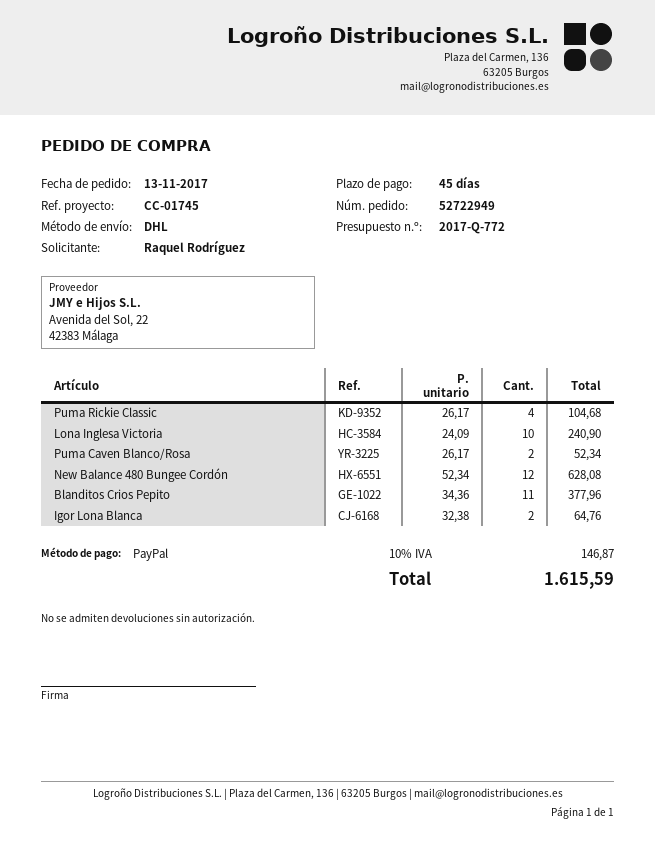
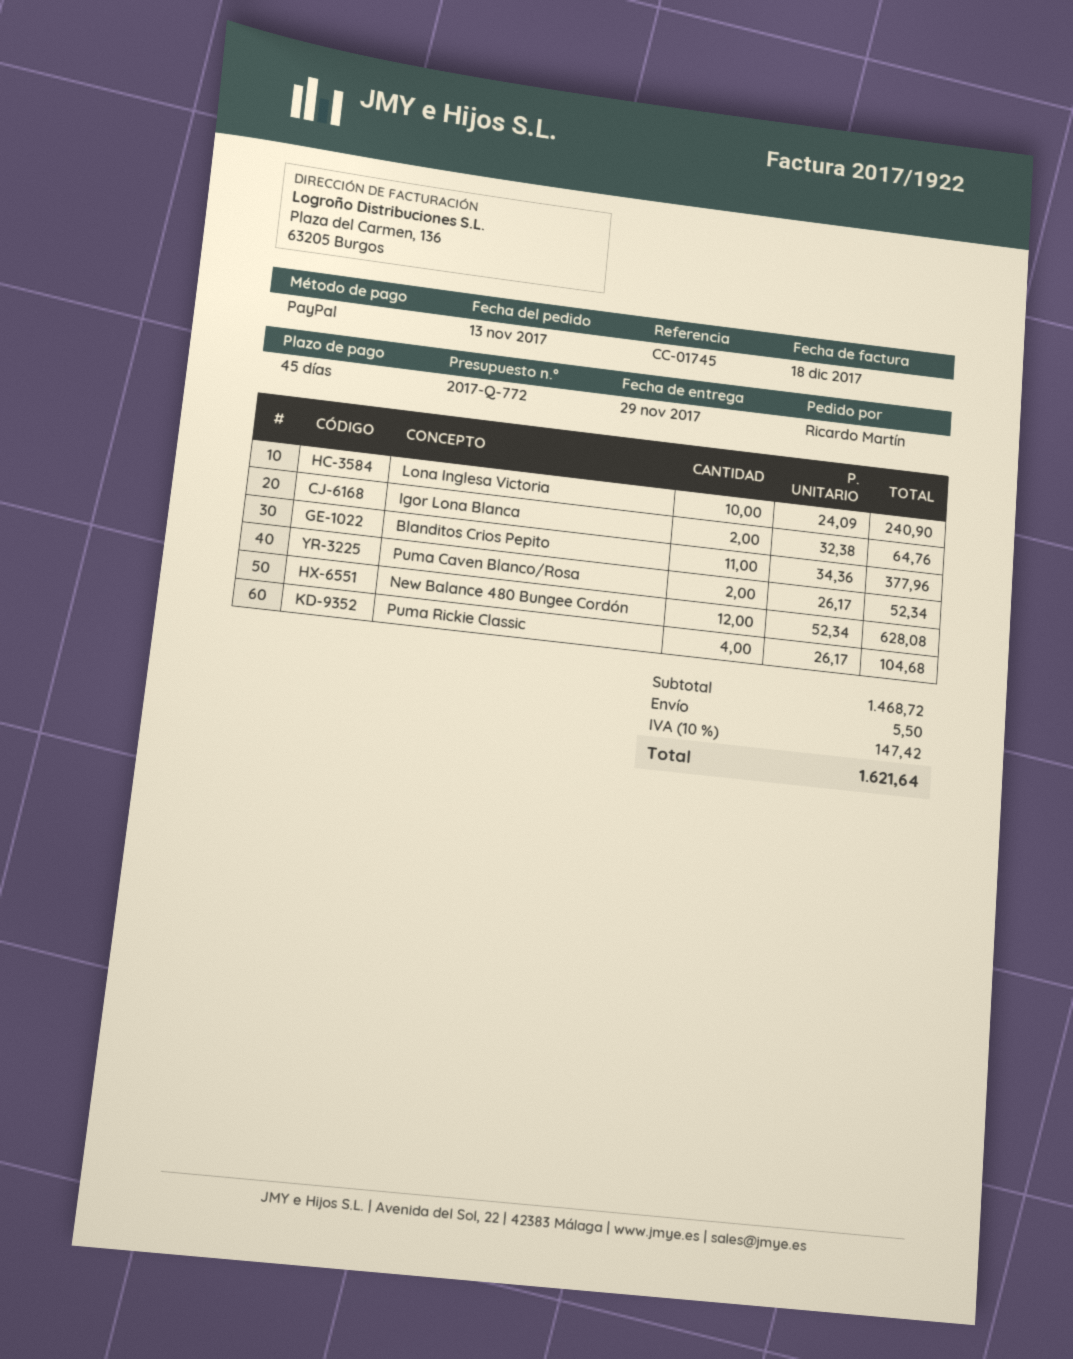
ordered by: Raquel Rodríguez -> Ricardo Martín
shipping: none -> 5.50
tax: 10% = 146.87 -> 10% = 147.42
total: 1615.59 -> 1621.64

